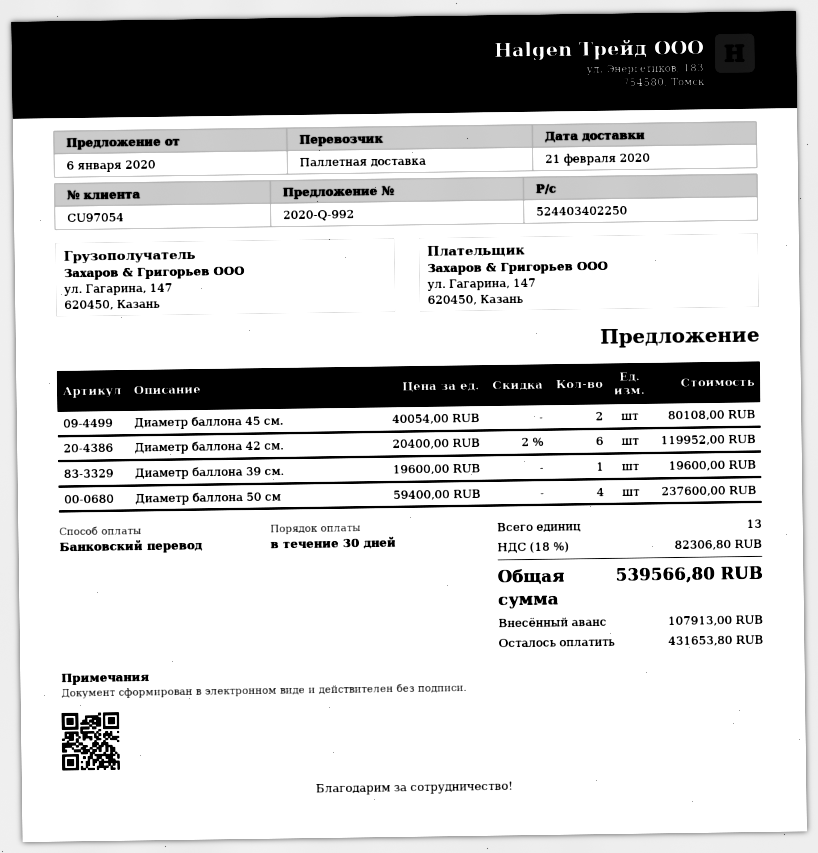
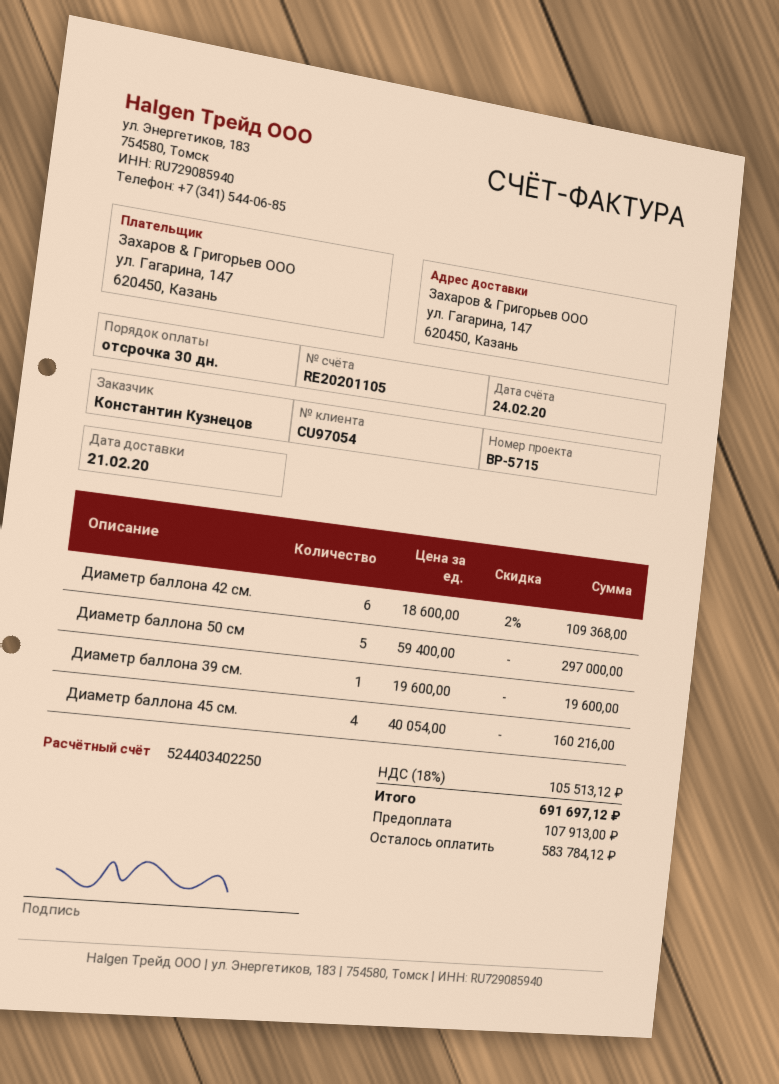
Диаметр баллона 45 см.: 2 x 40054.00 = 80108.00 -> 4 x 40054.00 = 160216.00
Диаметр баллона 42 см.: 6 x 20400.00 - 2% = 119952.00 -> 6 x 18600.00 - 2% = 109368.00
Диаметр баллона 50 см: 4 x 59400.00 = 237600.00 -> 5 x 59400.00 = 297000.00
tax: 18% = 82306.80 -> 18% = 105513.12
total: 539566.80 -> 691697.12
balance: 431653.80 -> 583784.12

